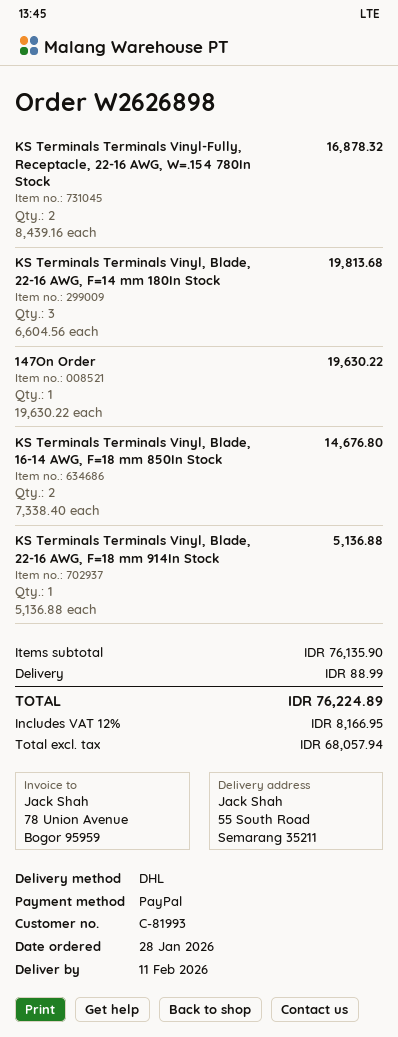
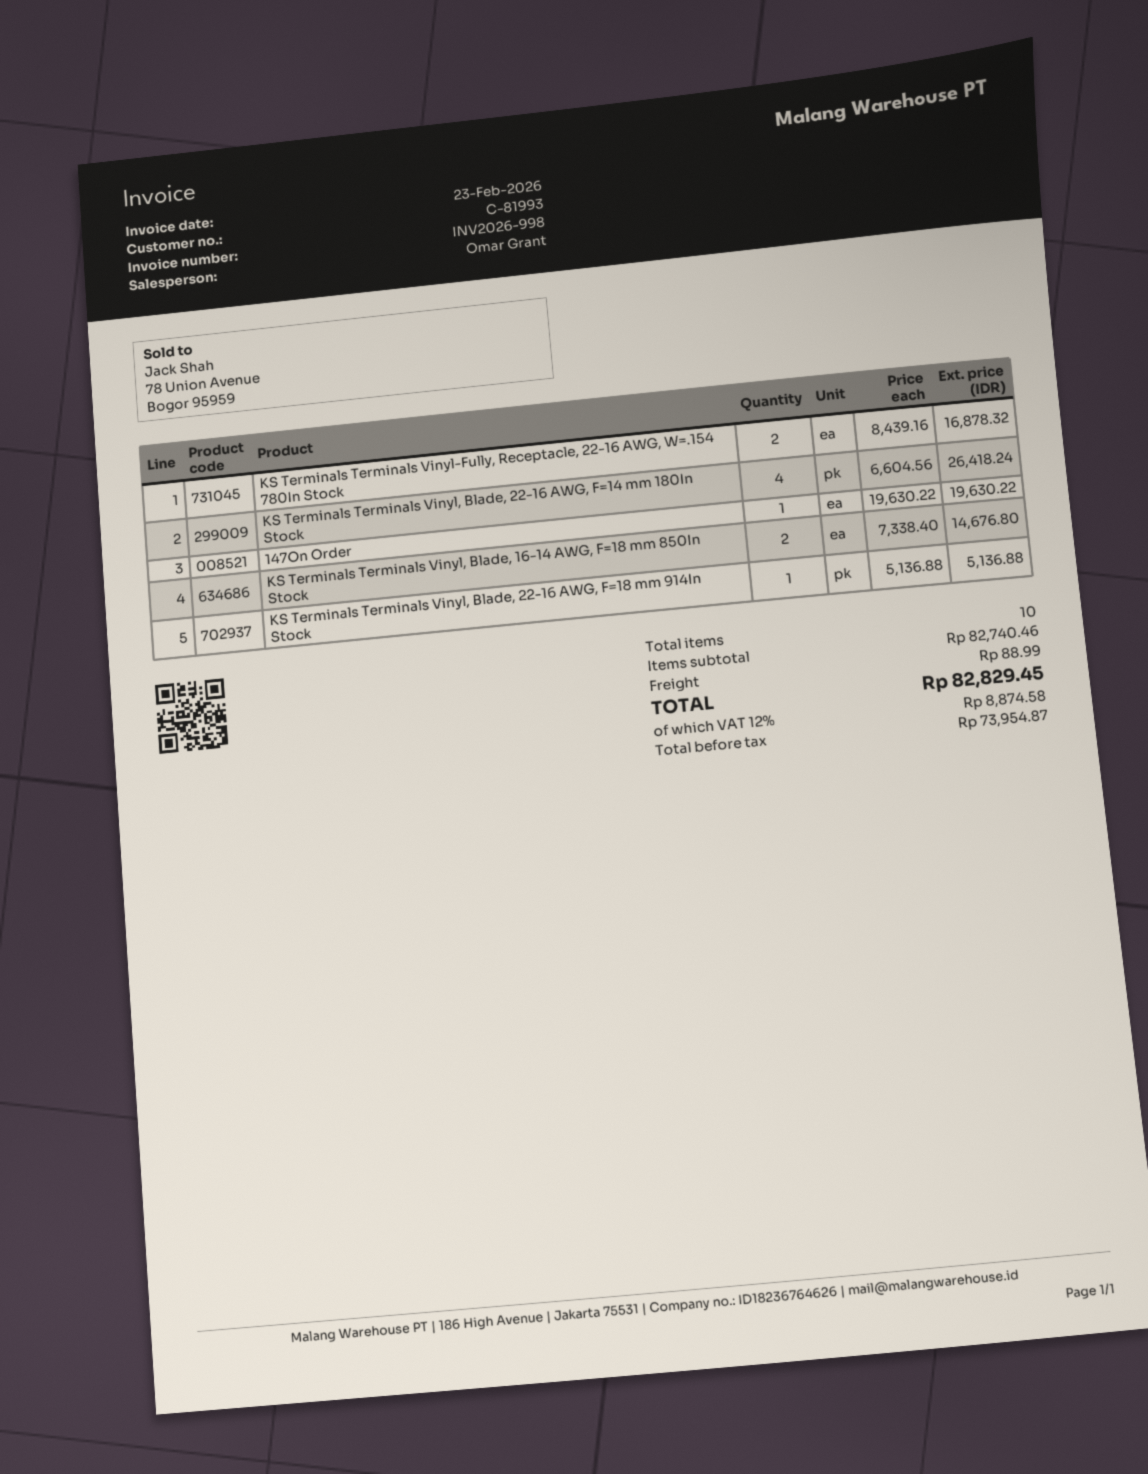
KS Terminals Terminals Vinyl, Blade, 22-16 AWG, F=14 mm 180In Stock: 3 x 6604.56 = 19813.68 -> 4 x 6604.56 = 26418.24
subtotal: 76135.90 -> 82740.46
net: 68057.94 -> 73954.87
tax: 12% = 8166.95 -> 12% = 8874.58
total: 76224.89 -> 82829.45

